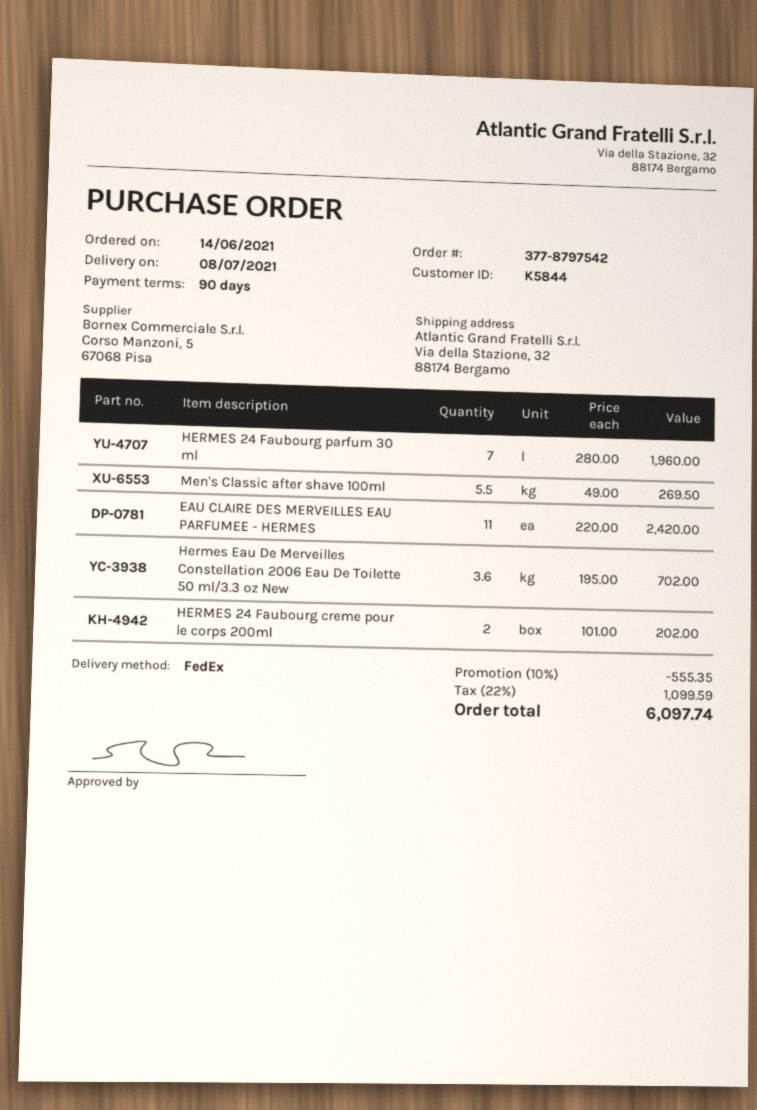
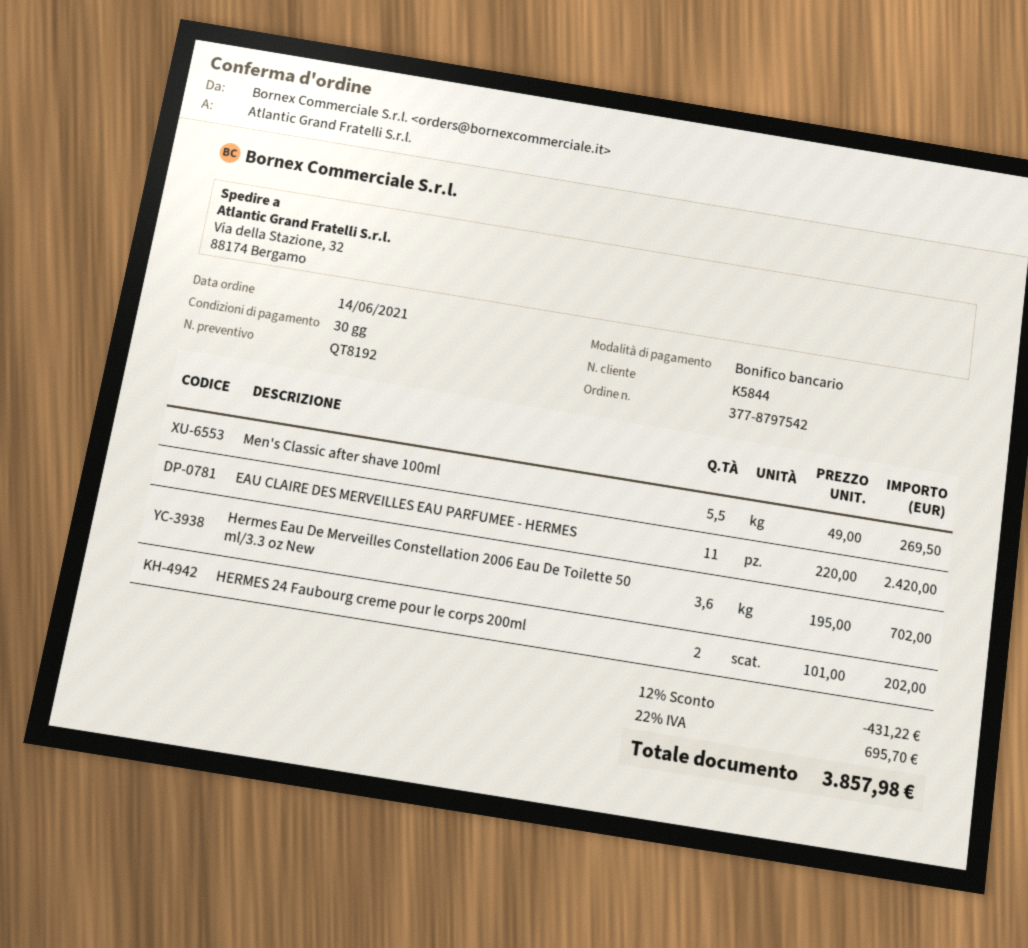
payment terms: 90 days -> 30 days
HERMES 24 Faubourg parfum 30 ml: 7 x 280.00 = 1960.00 -> none
discount: 10% = 555.35 -> 12% = 431.22
tax: 22% = 1099.59 -> 22% = 695.70
total: 6097.74 -> 3857.98

